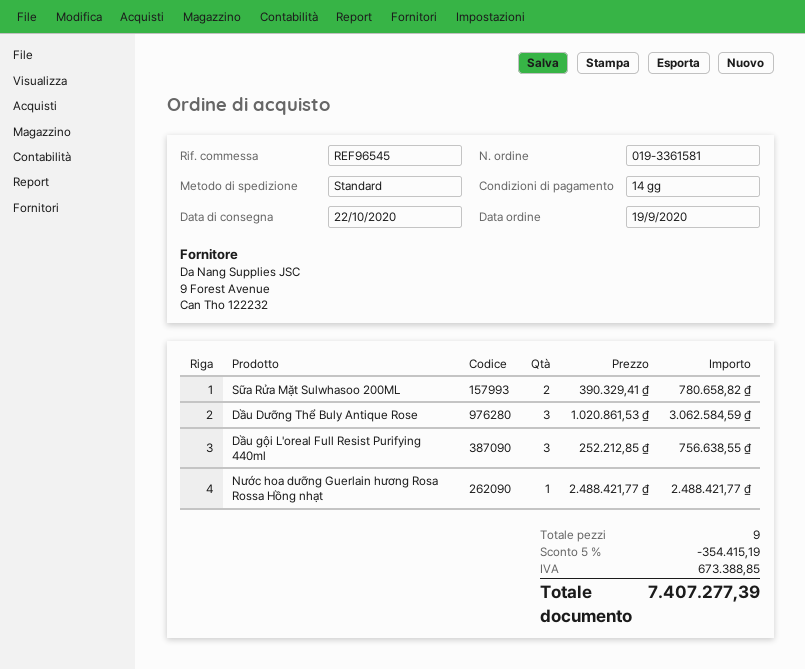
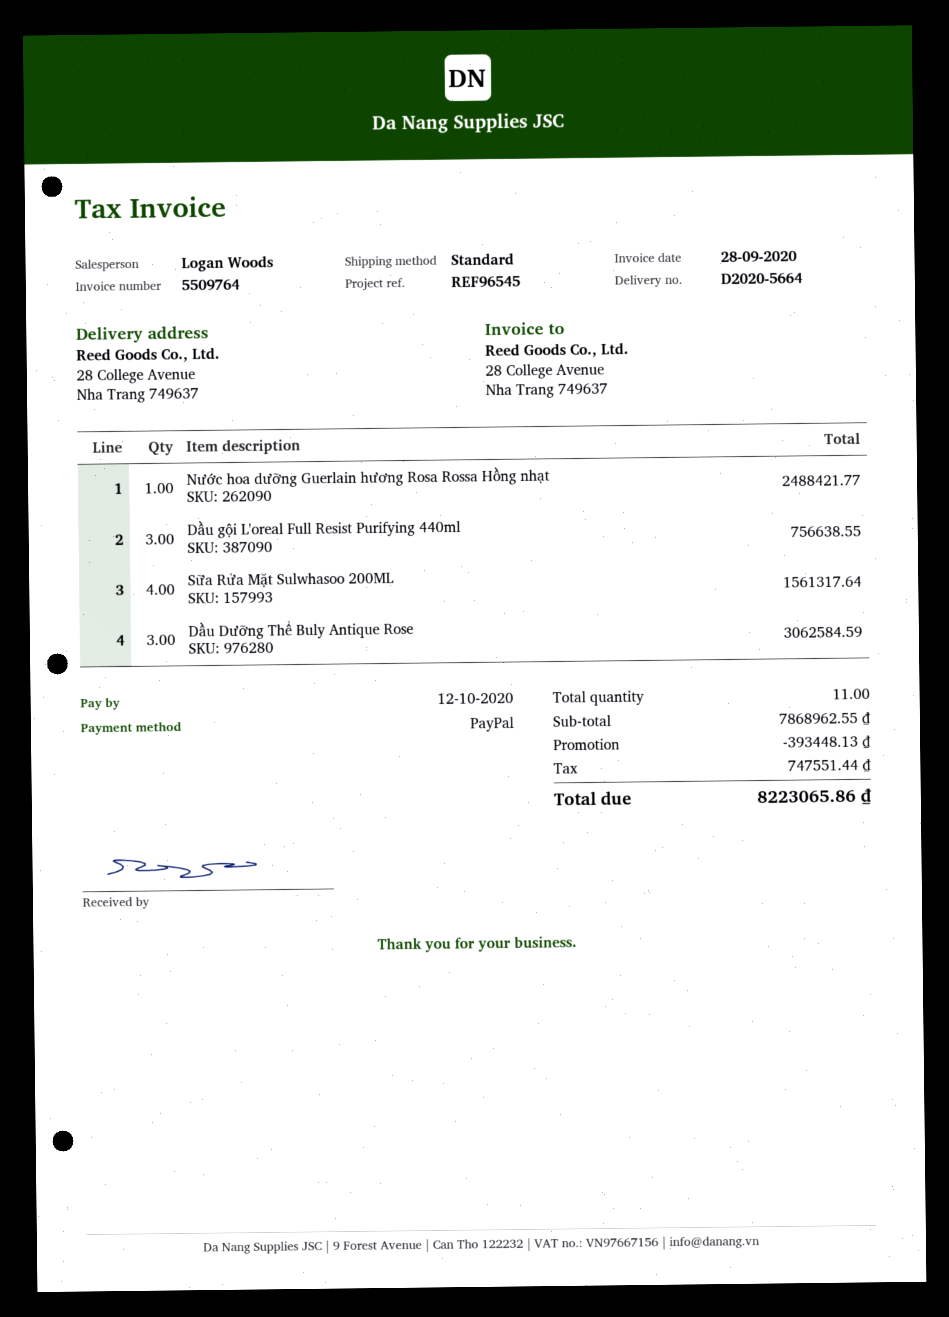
Sữa Rửa Mặt Sulwhasoo 200ML: 2 for 780658.82 -> 4 for 1561317.64
total quantity: 9 -> 11
discount: 354415.19 -> 393448.13
tax: 673388.85 -> 747551.44
total: 7407277.39 -> 8223065.86

